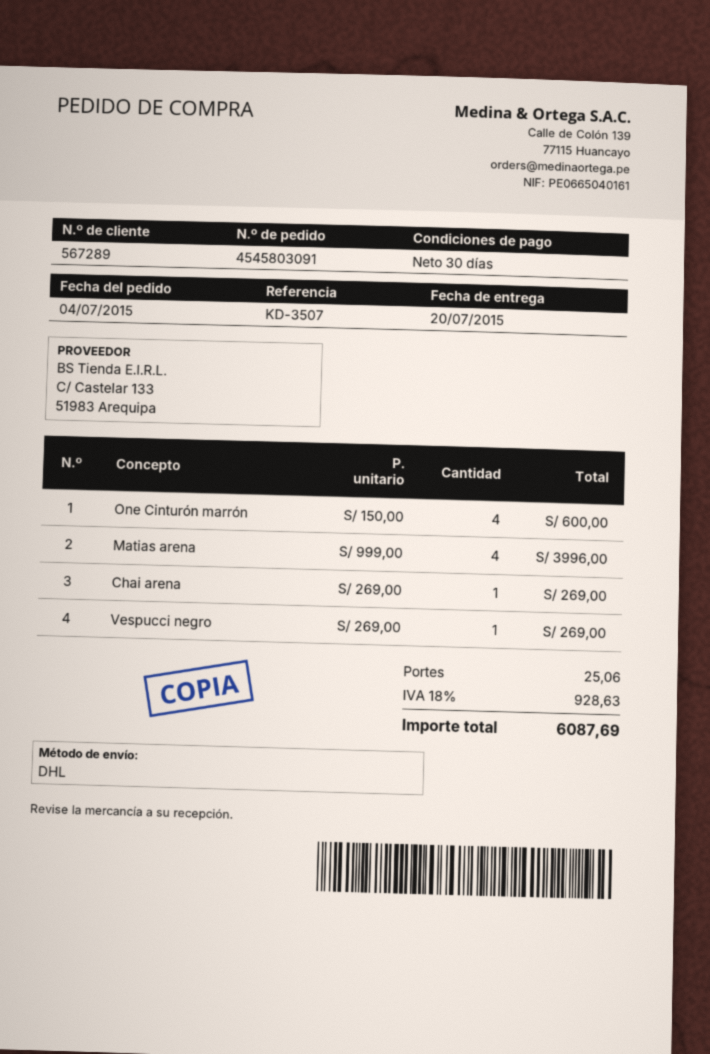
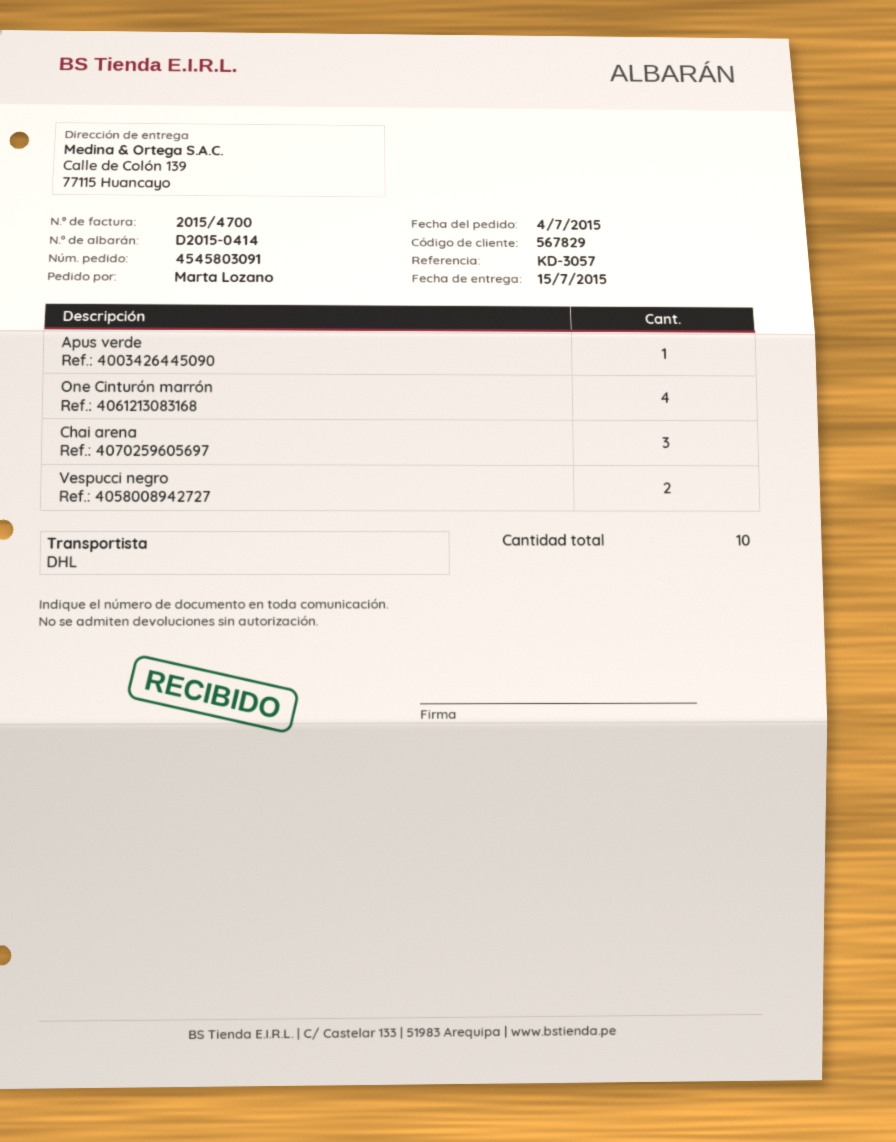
delivery date: 2015-07-20 -> 2015-07-15
customer number: 567289 -> 567829
reference: KD-3507 -> KD-3057
Matias arena: 4 -> none
Chai arena: 1 -> 3
Vespucci negro: 1 -> 2
Apus verde: none -> 1

